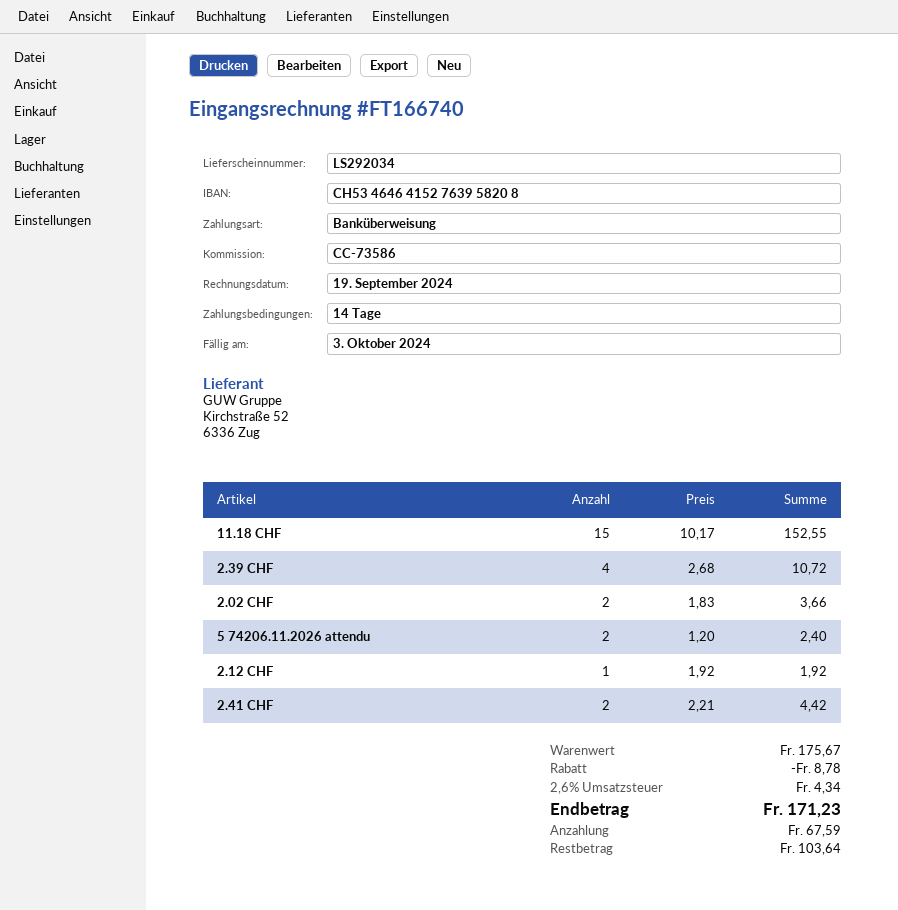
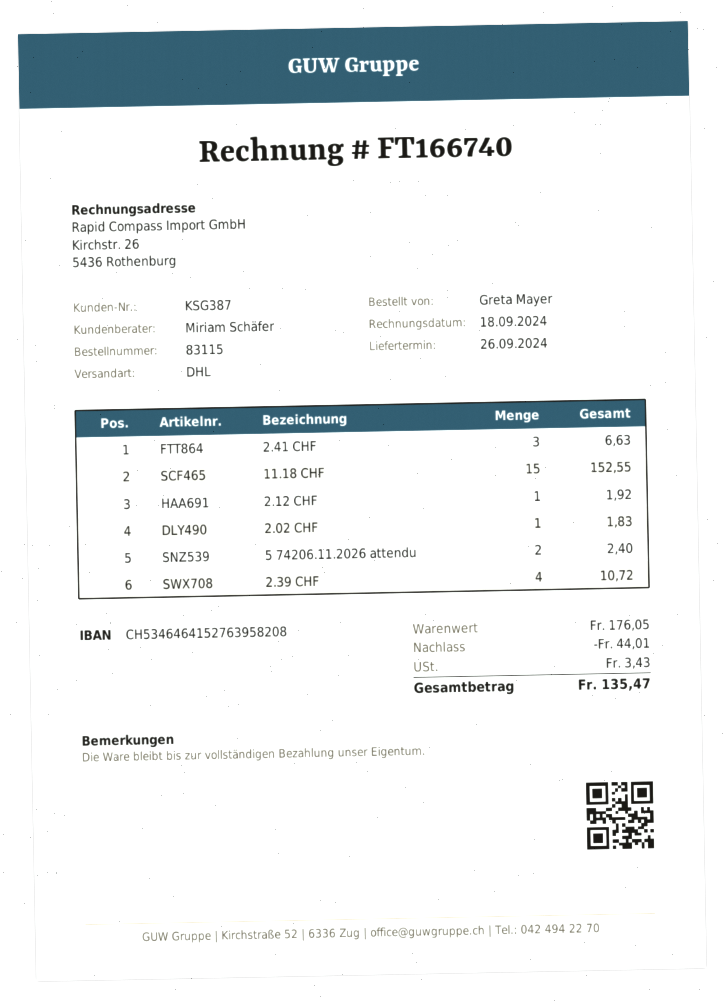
invoice date: 2024-09-19 -> 2024-09-18
2.02 CHF: 2 for 3.66 -> 1 for 1.83
2.41 CHF: 2 for 4.42 -> 3 for 6.63
subtotal: 175.67 -> 176.05
discount: 8.78 -> 44.01
tax: 4.34 -> 3.43
total: 171.23 -> 135.47

